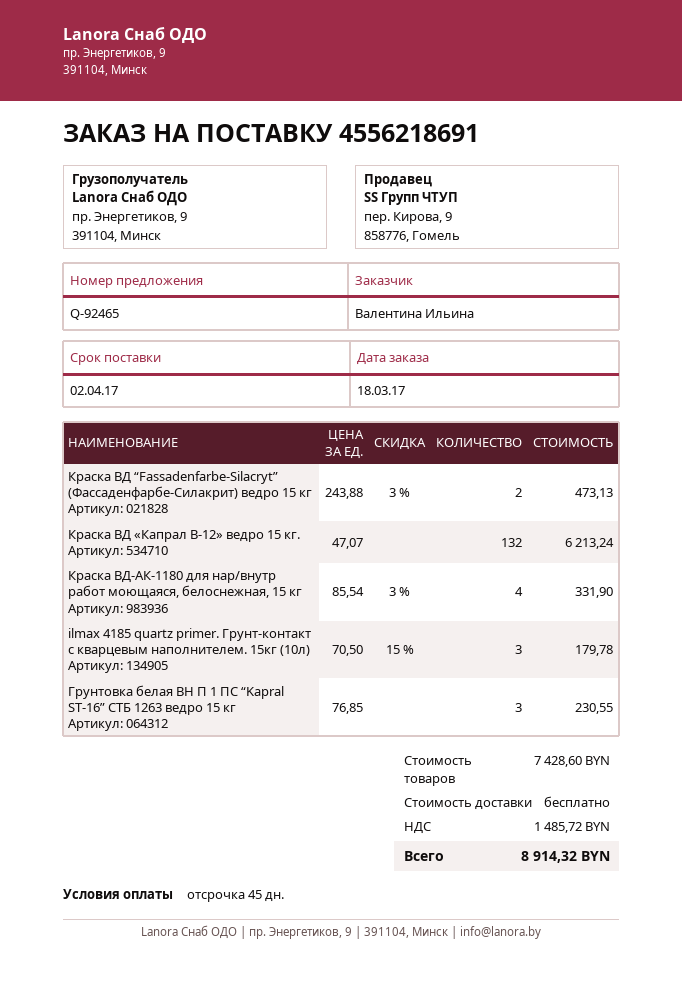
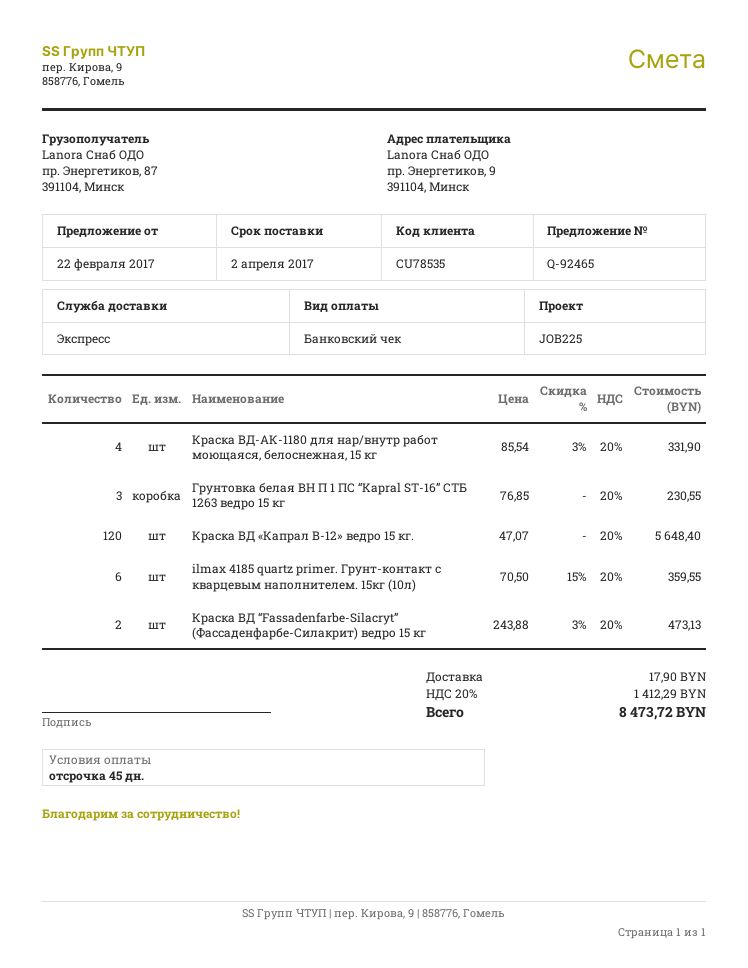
ship to: пр. Энергетиков, 9, 391104, Минск -> пр. Энергетиков, 87, 391104, Минск
Краска ВД «Капрал В-12» ведро 15 кг.: 132 x 47.07 = 6213.24 -> 120 x 47.07 = 5648.40
ilmax 4185 quartz primer. Грунт-контакт с кварцевым наполнителем. 15кг (10л): 3 x 70.50 - 15% = 179.78 -> 6 x 70.50 - 15% = 359.55
shipping: 0.00 -> 17.90
tax: 1485.72 -> 1412.29
total: 8914.32 -> 8473.72

